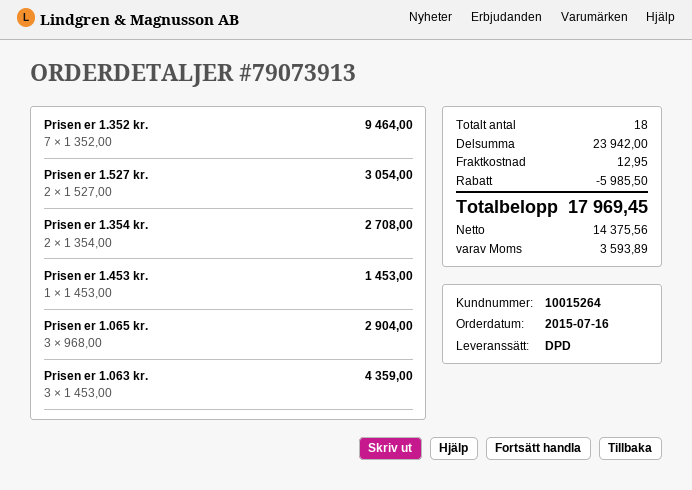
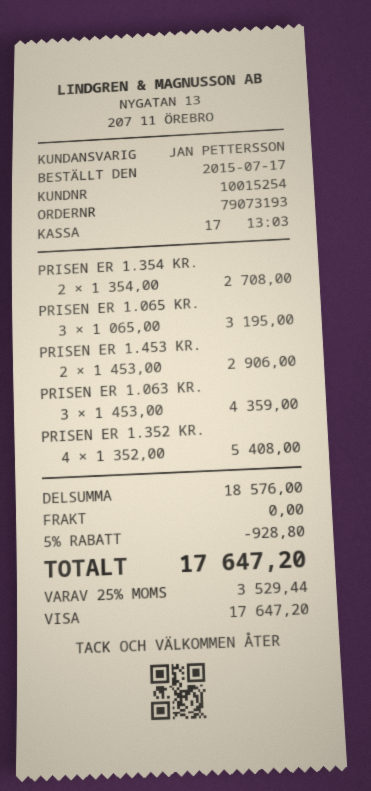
order number: 79073913 -> 79073193
order date: 2015-07-16 -> 2015-07-17
customer number: 10015264 -> 10015254
Prisen er 1.352 kr.: 7 x 1352.00 = 9464.00 -> 4 x 1352.00 = 5408.00
Prisen er 1.527 kr.: 2 x 1527.00 = 3054.00 -> none
Prisen er 1.453 kr.: 1 x 1453.00 = 1453.00 -> 2 x 1453.00 = 2906.00
Prisen er 1.065 kr.: 3 x 968.00 = 2904.00 -> 3 x 1065.00 = 3195.00
subtotal: 23942.00 -> 18576.00
discount: 5985.50 -> 928.80
shipping: 12.95 -> 0.00
tax: 3593.89 -> 3529.44
total: 17969.45 -> 17647.20

